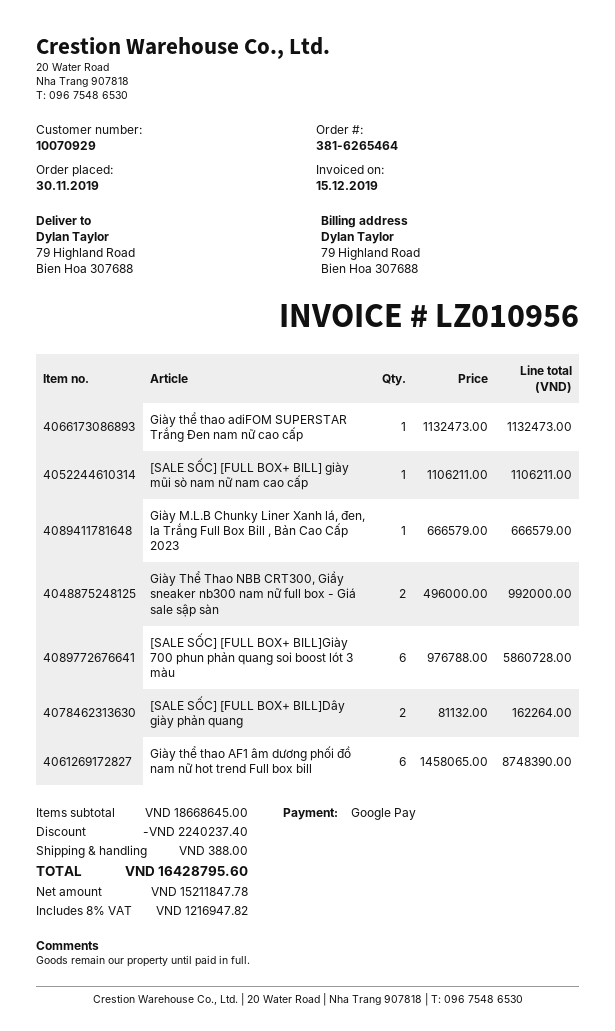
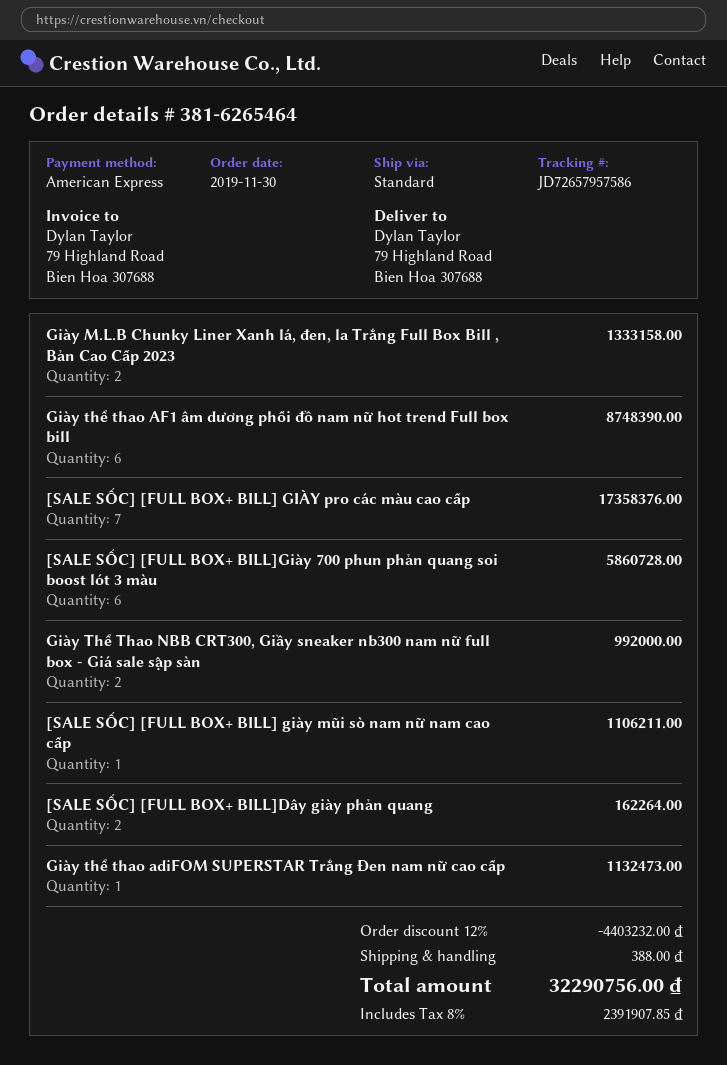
payment method: Google Pay -> American Express
Giày M.L.B Chunky Liner Xanh lá, đen, la Trắng Full Box Bill , Bản Cao Cấp 2023: 1 for 666579.00 -> 2 for 1333158.00
[SALE SỐC] [FULL BOX+ BILL] GIÀY pro các màu cao cấp: none -> 7 for 17358376.00
discount: 2240237.40 -> 4403232.00
tax: 8% = 1216947.82 -> 8% = 2391907.85
total: 16428795.60 -> 32290756.00

